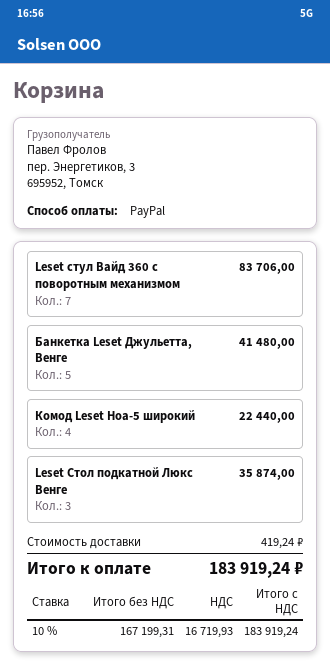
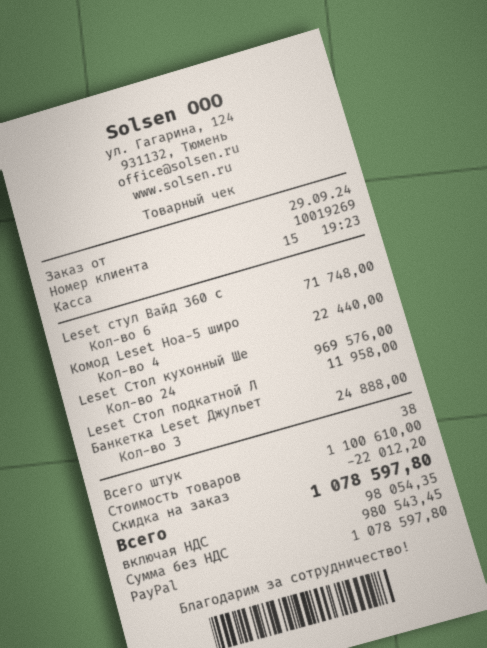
Leset стул Вайд 360 с поворотным механизмом: 7 for 83706.00 -> 6 for 71748.00
Банкетка Leset Джульетта, Венге: 5 for 41480.00 -> 3 for 24888.00
Leset Стол подкатной Люкс Венге: 3 for 35874.00 -> 1 for 11958.00
Leset Стол кухонный Ше: none -> 24 for 969576.00
discount: none -> 22012.20
shipping: 419.24 -> none
net: 167199.31 -> 980543.45
tax: 16719.93 -> 98054.35
total: 183919.24 -> 1078597.80

